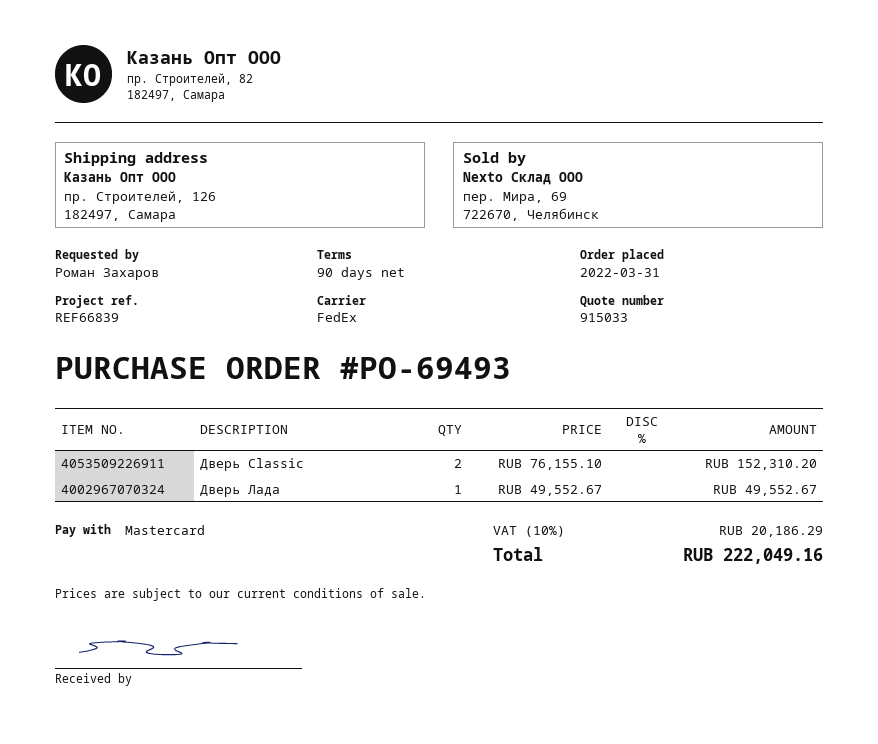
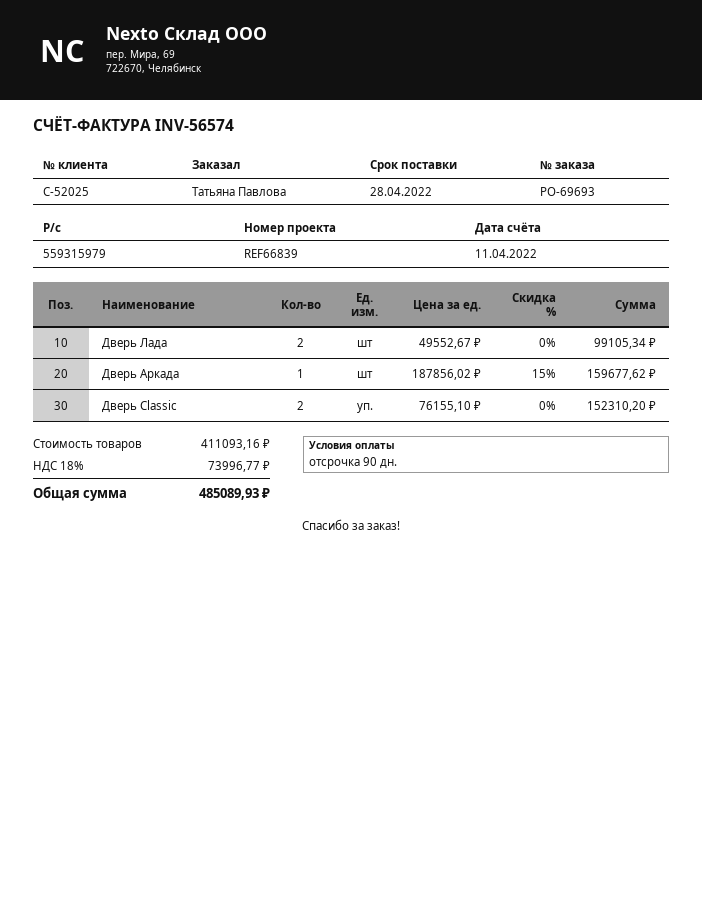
order number: PO-69493 -> PO-69693
ordered by: Роман Захаров -> Татьяна Павлова
Дверь Лада: 1 x 49552.67 = 49552.67 -> 2 x 49552.67 = 99105.34
Дверь Аркада: none -> 1 x 187856.02 - 15% = 159677.62
tax: 10% = 20186.29 -> 18% = 73996.77
total: 222049.16 -> 485089.93

